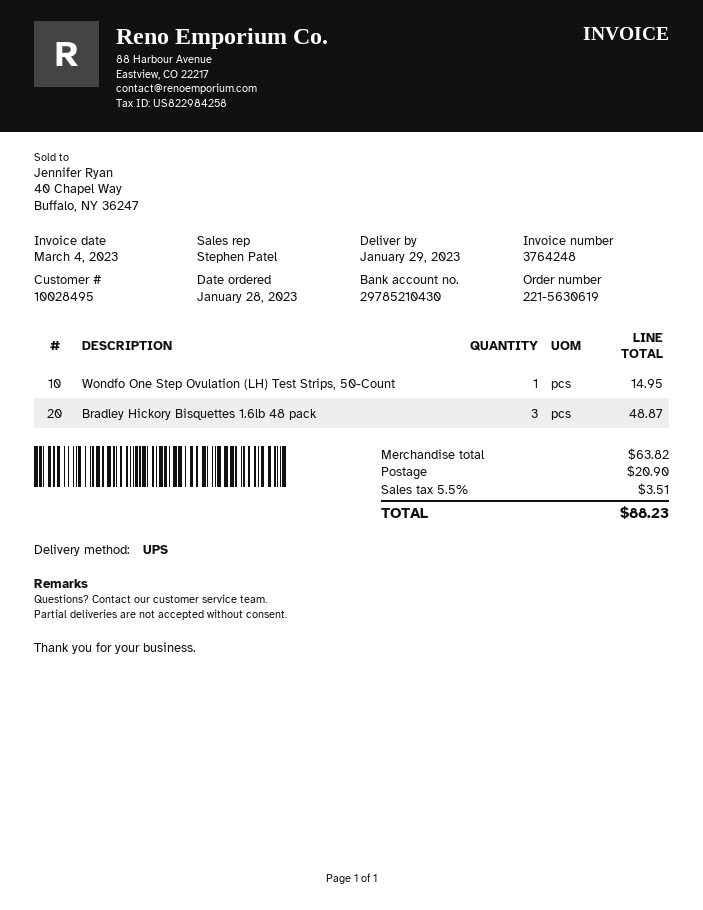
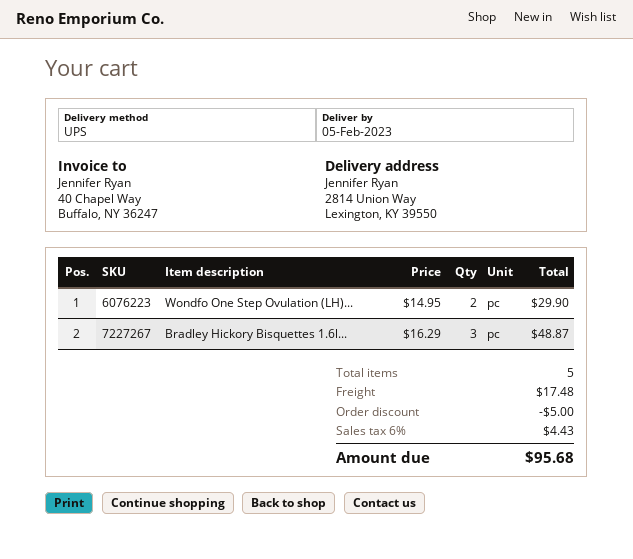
delivery date: 2023-01-29 -> 2023-02-05
Wondfo One Step Ovulation (LH) Test Strips, 50-Count: 1 for 14.95 -> 2 for 29.90
discount: none -> 5.00
shipping: 20.90 -> 17.48
tax: 5.5% = 3.51 -> 6% = 4.43
total: 88.23 -> 95.68

